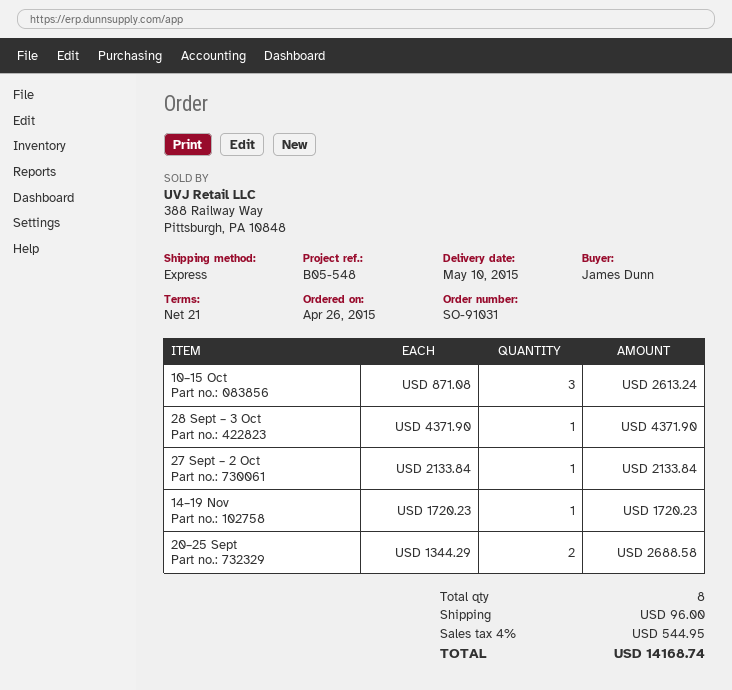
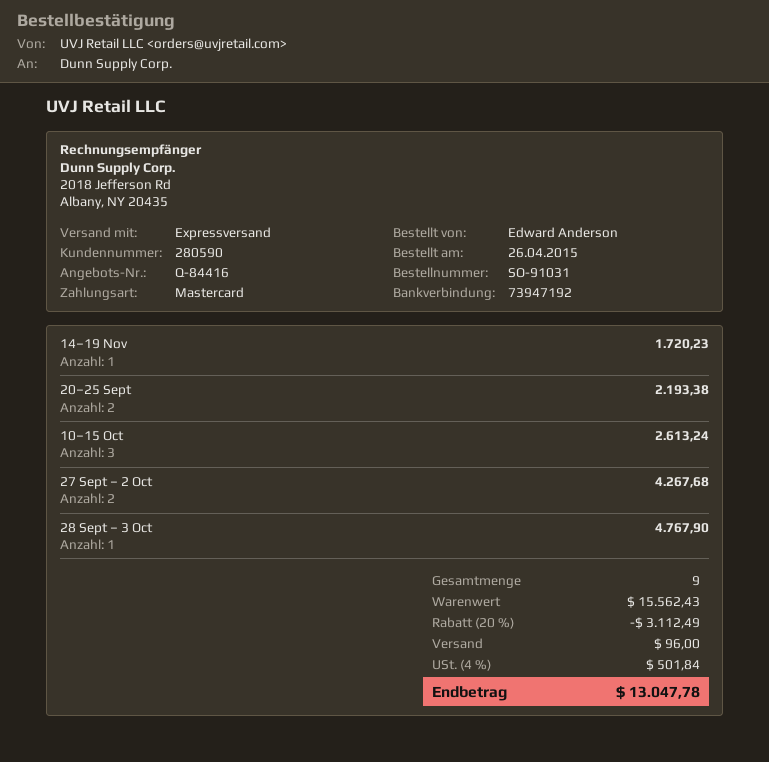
ordered by: James Dunn -> Edward Anderson
28 Sept – 3 Oct: 1 for 4371.90 -> 1 for 4767.90
27 Sept – 2 Oct: 1 for 2133.84 -> 2 for 4267.68
20–25 Sept: 2 for 2688.58 -> 2 for 2193.38
total quantity: 8 -> 9
discount: none -> 20% = 3112.49
tax: 4% = 544.95 -> 4% = 501.84
total: 14168.74 -> 13047.78

